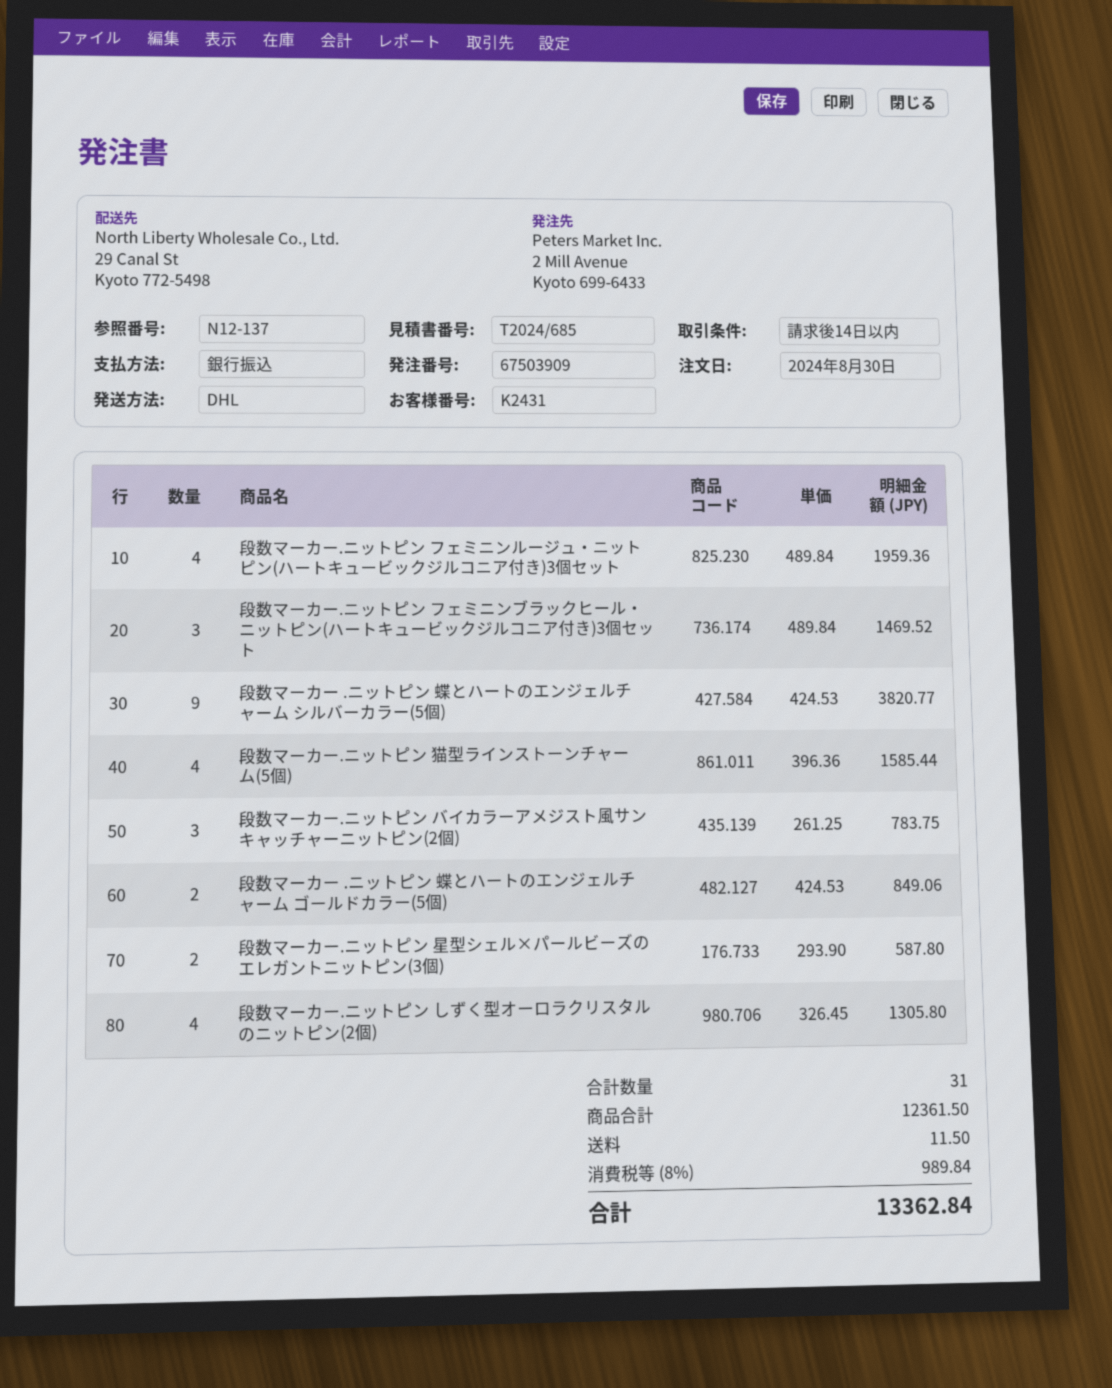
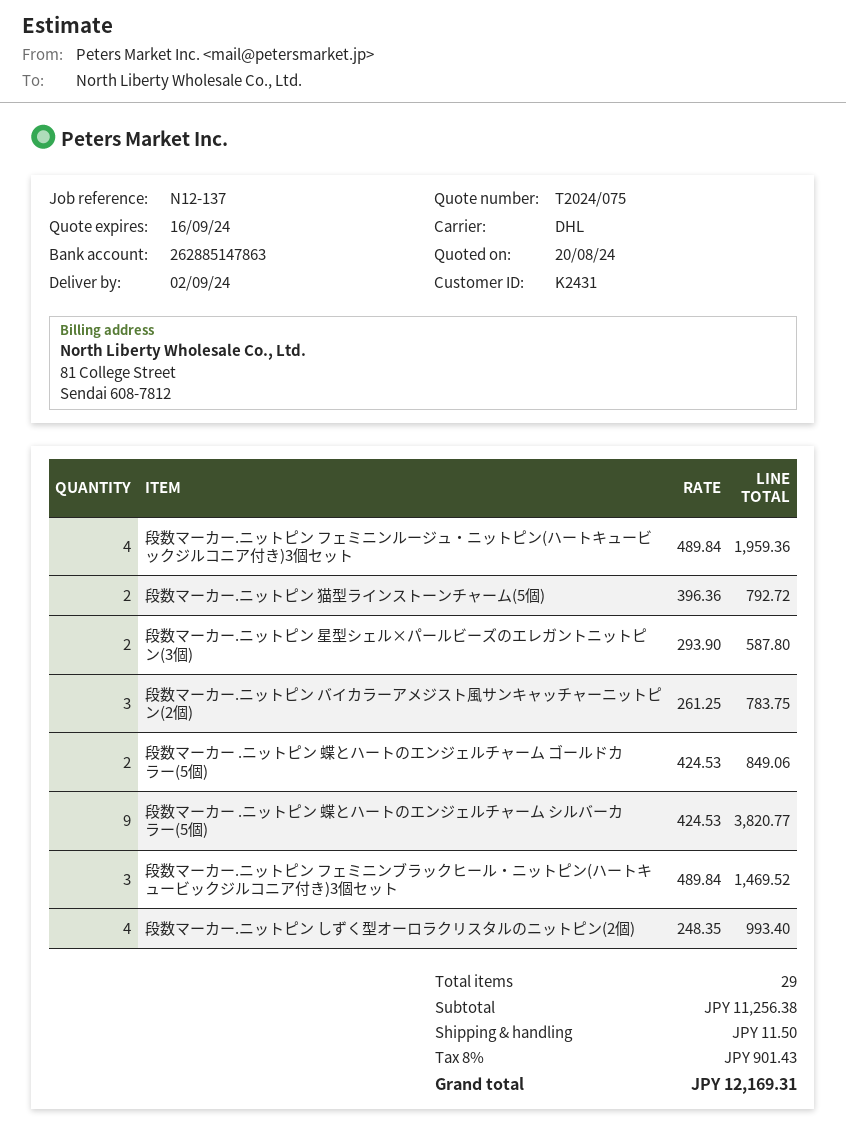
quote number: T2024/685 -> T2024/075
段数マーカー.ニットピン 猫型ラインストーンチャーム(5個): 4 x 396.36 = 1585.44 -> 2 x 396.36 = 792.72
段数マーカー.ニットピン しずく型オーロラクリスタルのニットピン(2個): 4 x 326.45 = 1305.80 -> 4 x 248.35 = 993.40
total quantity: 31 -> 29
subtotal: 12361.50 -> 11256.38
tax: 8% = 989.84 -> 8% = 901.43
total: 13362.84 -> 12169.31

